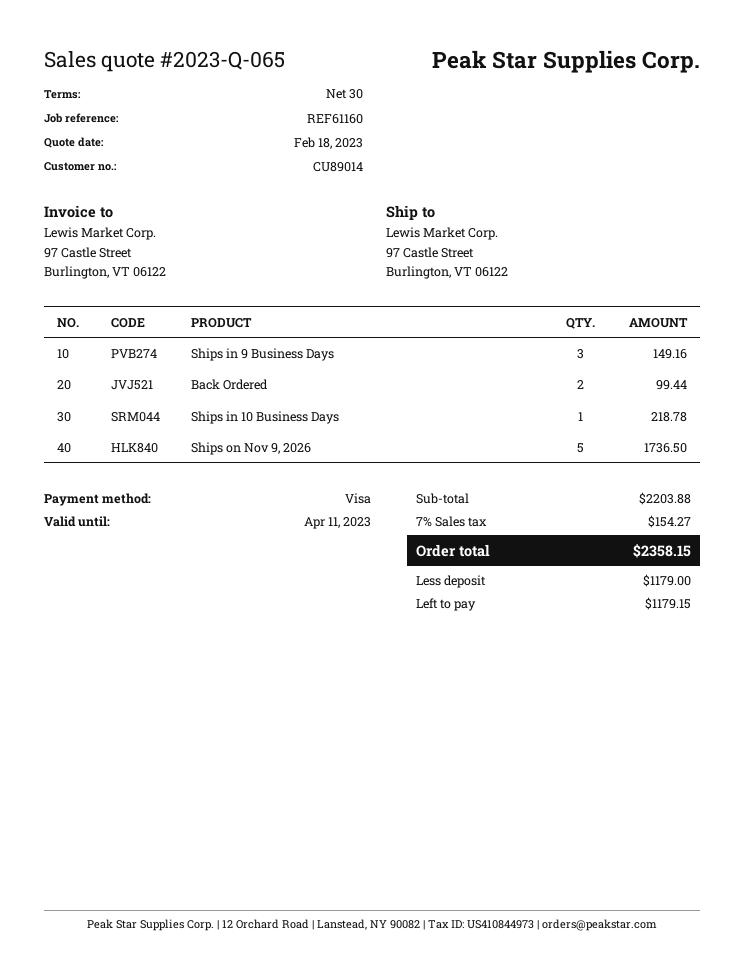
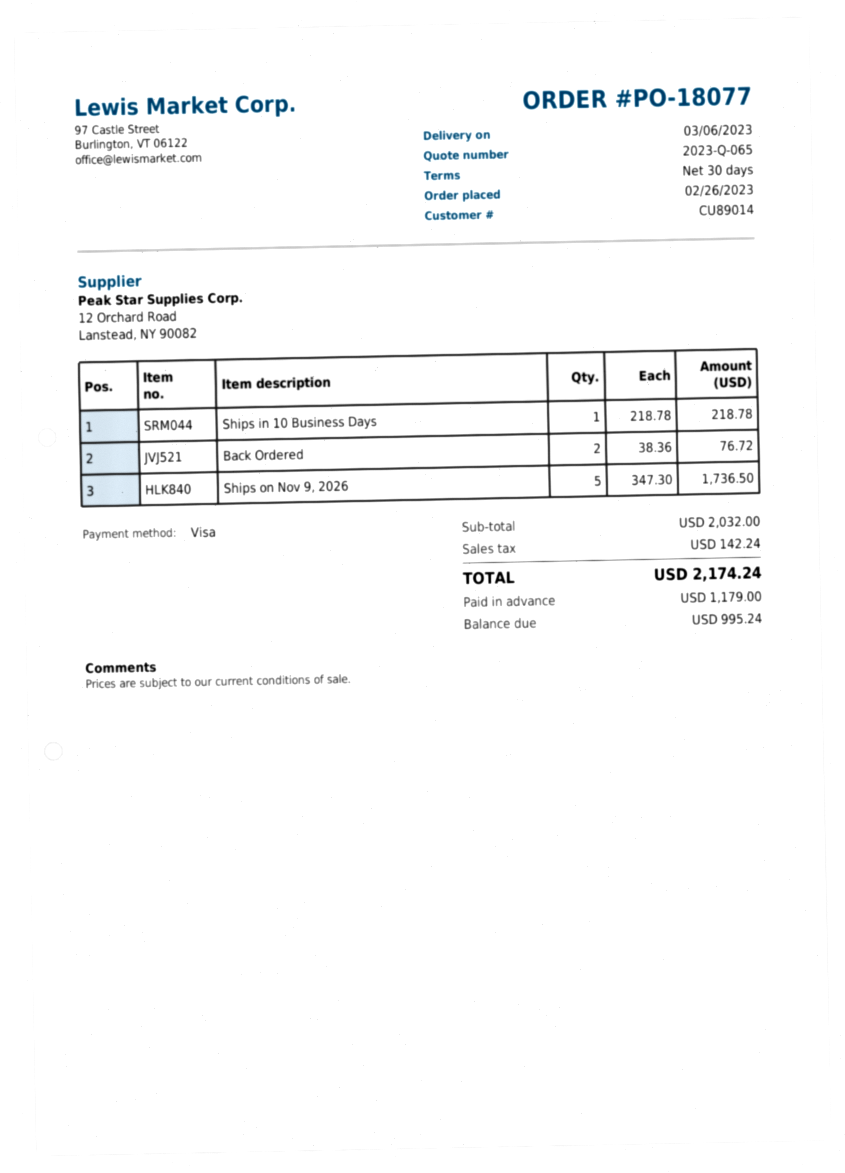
Ships in 9 Business Days: 3 for 149.16 -> none
Back Ordered: 2 for 99.44 -> 2 for 76.72
subtotal: 2203.88 -> 2032.00
tax: 154.27 -> 142.24
total: 2358.15 -> 2174.24
balance: 1179.15 -> 995.24

